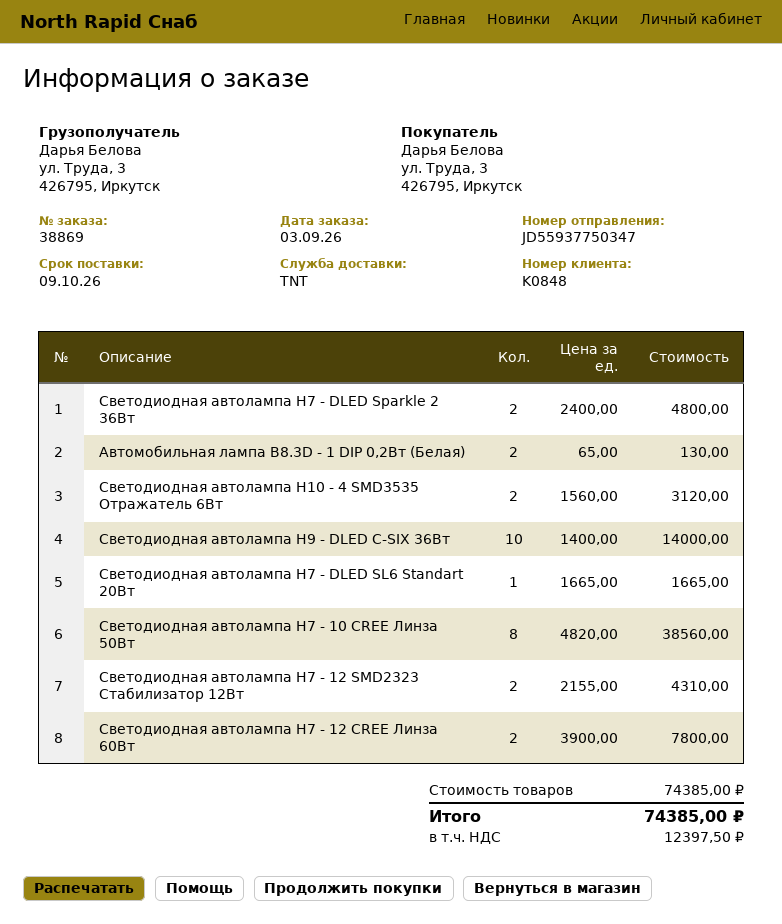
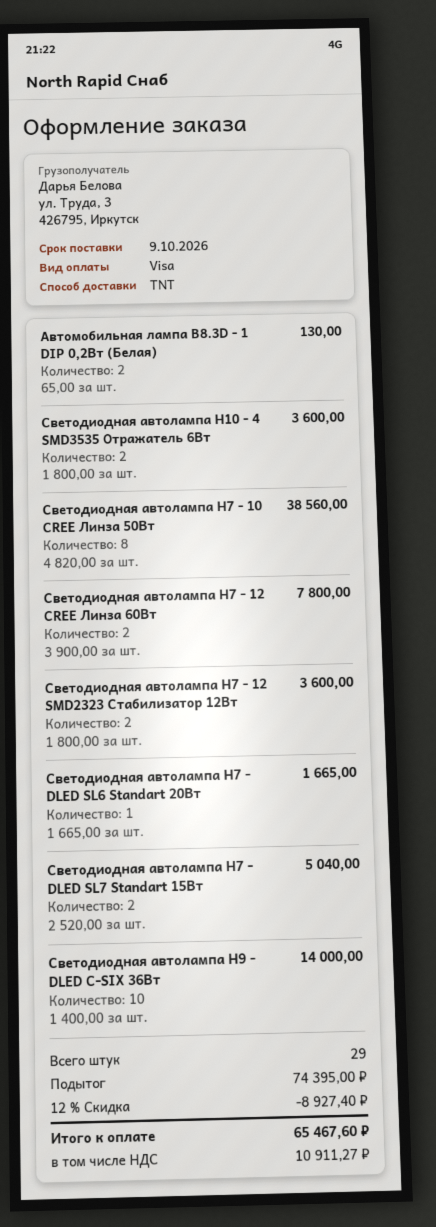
Светодиодная автолампа Н7 - DLED Sparkle 2 36Вт: 2 x 2400.00 = 4800.00 -> none
Светодиодная автолампа Н10 - 4 SMD3535 Отражатель 6Вт: 2 x 1560.00 = 3120.00 -> 2 x 1800.00 = 3600.00
Светодиодная автолампа Н7 - 12 SMD2323 Стабилизатор 12Вт: 2 x 2155.00 = 4310.00 -> 2 x 1800.00 = 3600.00
Светодиодная автолампа Н7 - DLED SL7 Standart 15Вт: none -> 2 x 2520.00 = 5040.00
subtotal: 74385.00 -> 74395.00
discount: none -> 12% = 8927.40
tax: 12397.50 -> 10911.27
total: 74385.00 -> 65467.60

